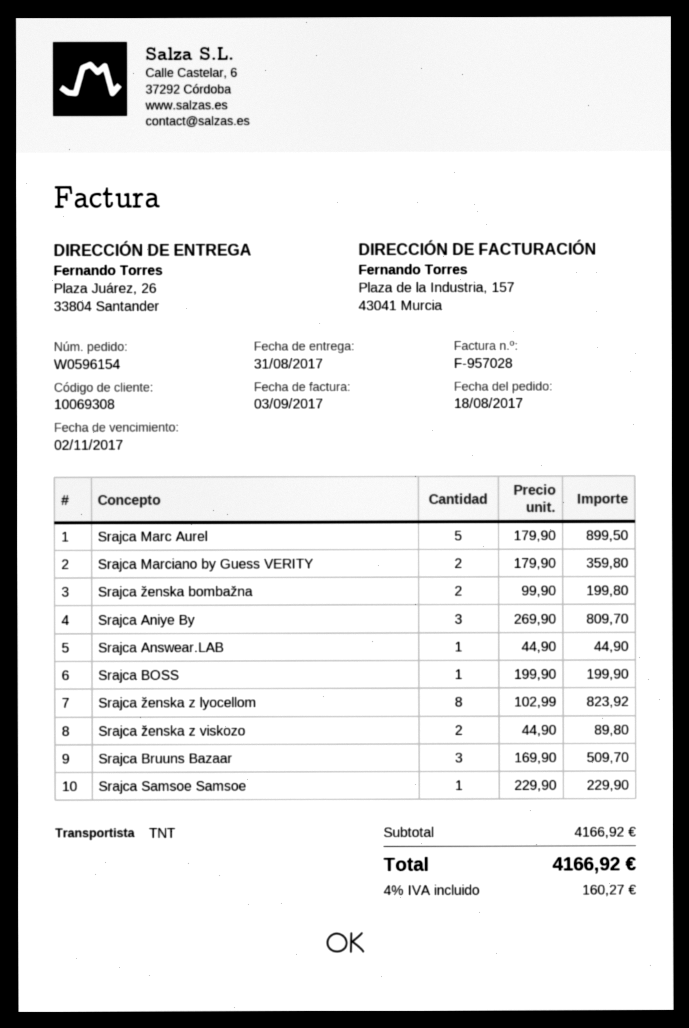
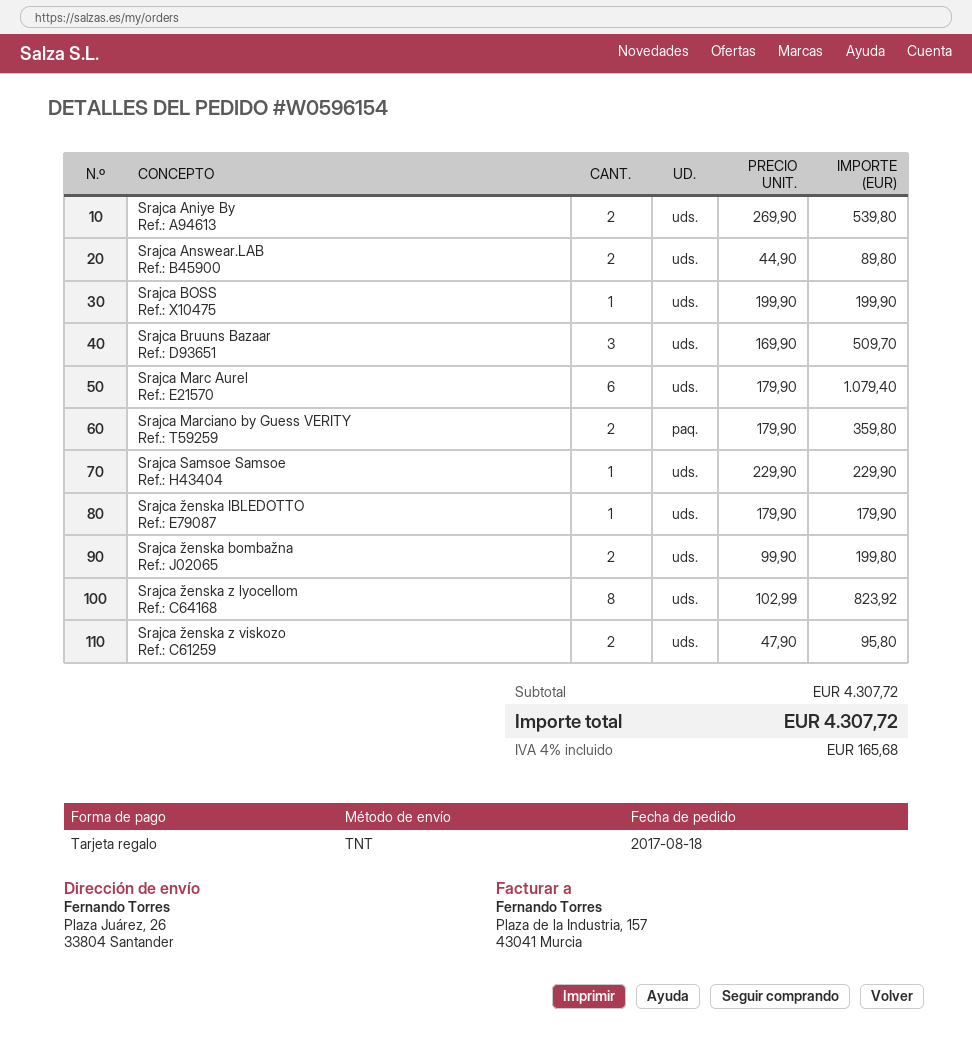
Srajca Marc Aurel: 5 x 179.90 = 899.50 -> 6 x 179.90 = 1079.40
Srajca Aniye By: 3 x 269.90 = 809.70 -> 2 x 269.90 = 539.80
Srajca Answear.LAB: 1 x 44.90 = 44.90 -> 2 x 44.90 = 89.80
Srajca ženska z viskozo: 2 x 44.90 = 89.80 -> 2 x 47.90 = 95.80
Srajca ženska IBLEDOTTO: none -> 1 x 179.90 = 179.90
subtotal: 4166.92 -> 4307.72
tax: 4% = 160.27 -> 4% = 165.68
total: 4166.92 -> 4307.72

